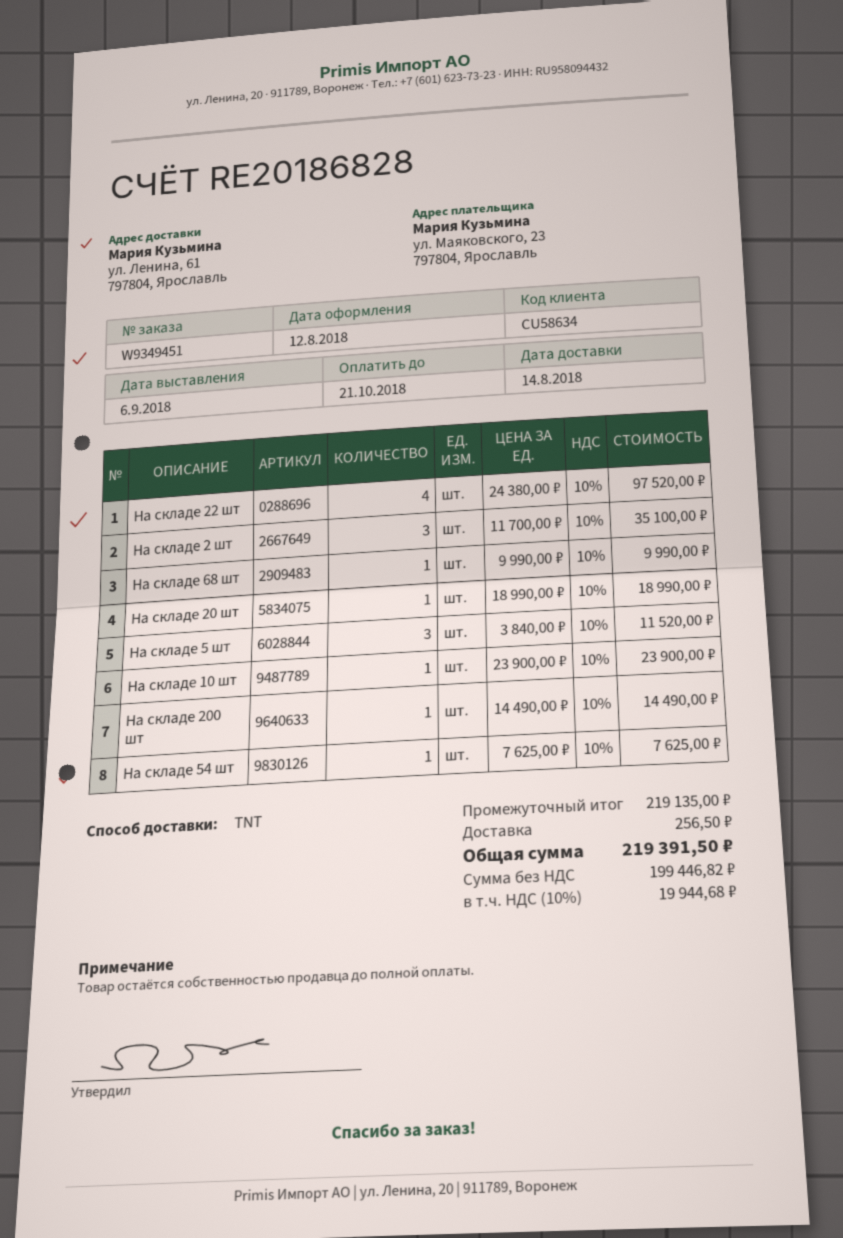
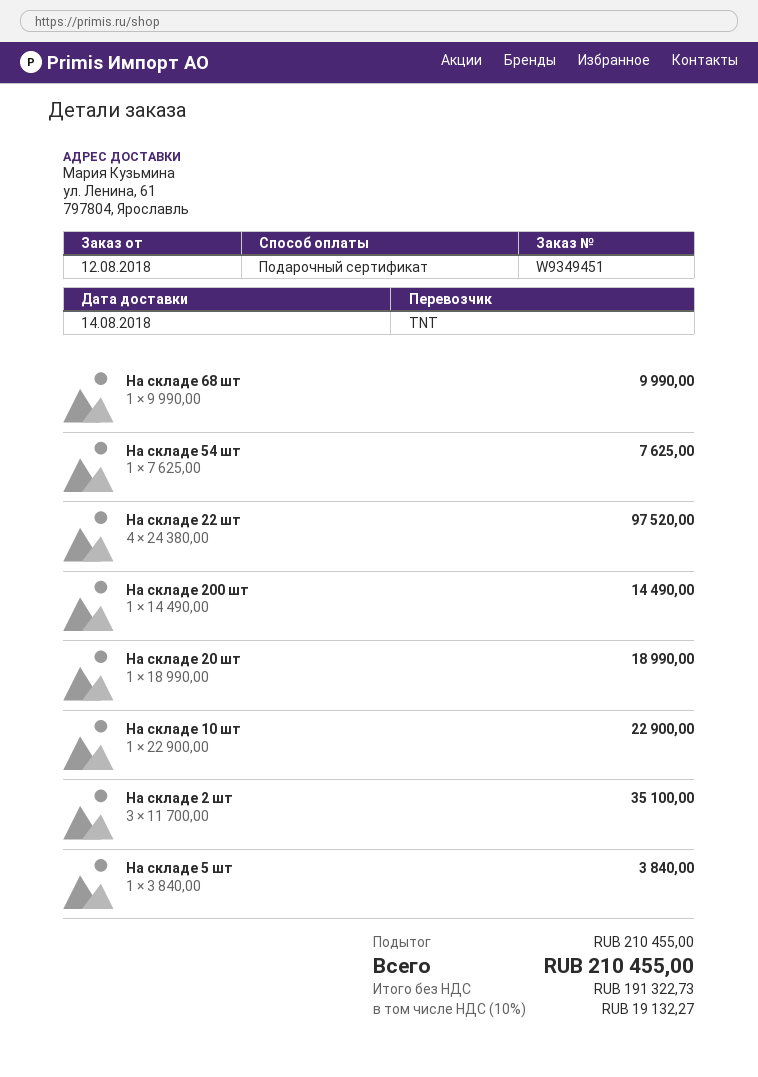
На складе 5 шт: 3 x 3840.00 = 11520.00 -> 1 x 3840.00 = 3840.00
На складе 10 шт: 1 x 23900.00 = 23900.00 -> 1 x 22900.00 = 22900.00
subtotal: 219135.00 -> 210455.00
shipping: 256.50 -> none
net: 199446.82 -> 191322.73
tax: 10% = 19944.68 -> 10% = 19132.27
total: 219391.50 -> 210455.00

